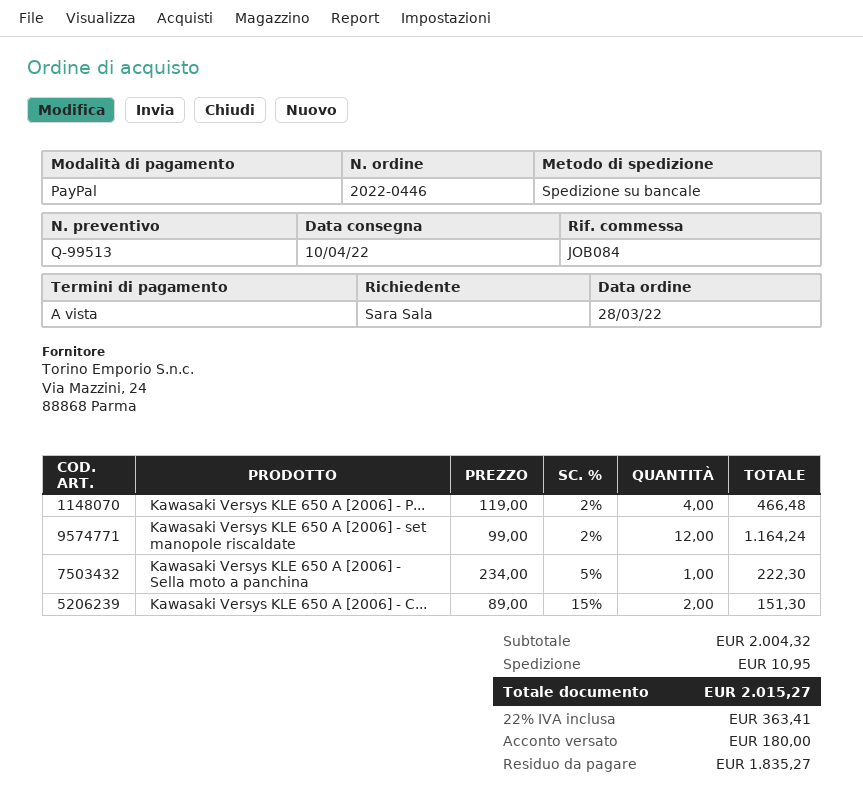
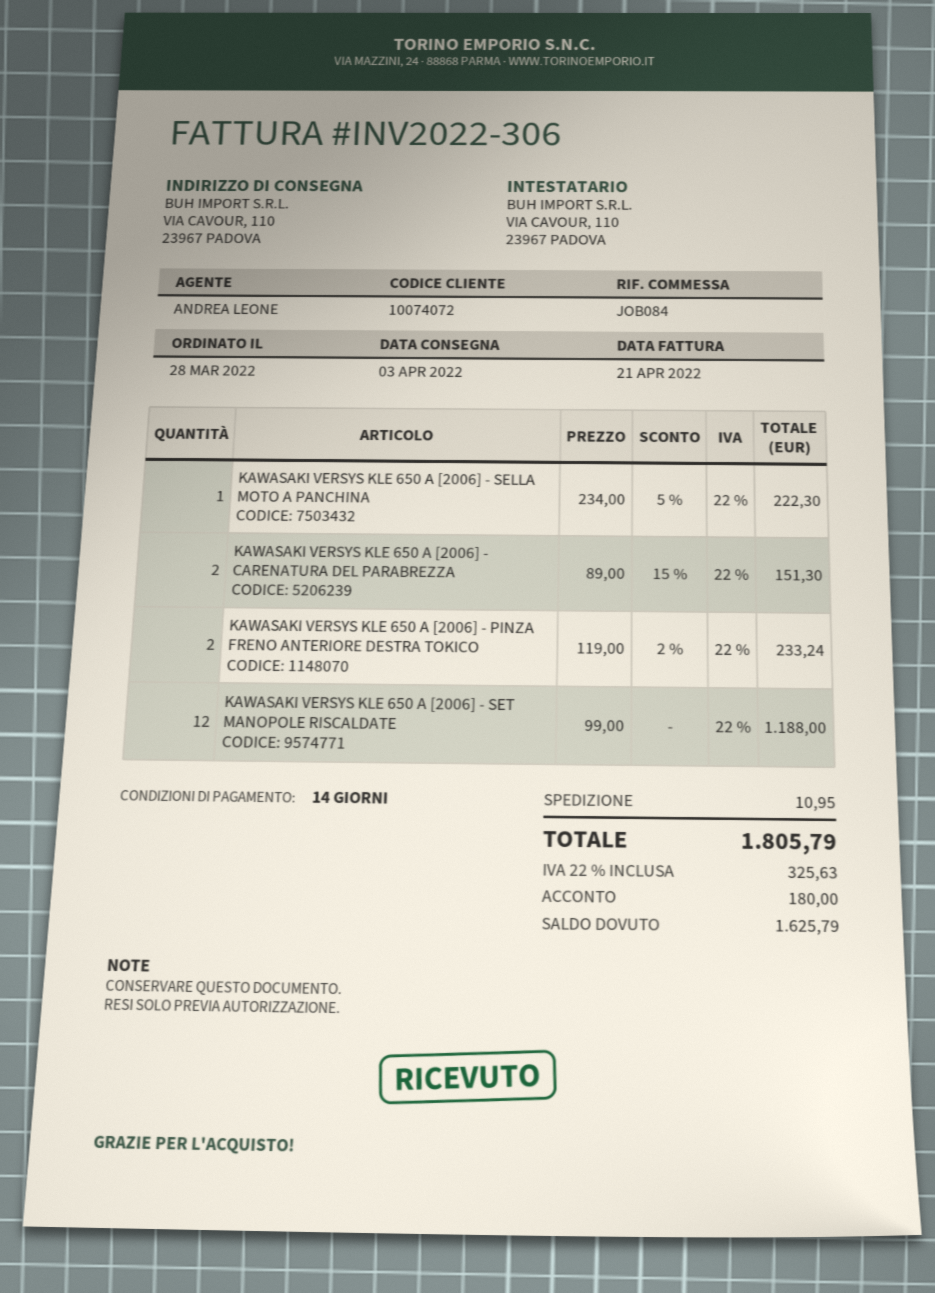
delivery date: 2022-04-10 -> 2022-04-03
payment terms: on receipt -> 14 days
Kawasaki Versys KLE 650 A [2006] - P...: 4 x 119.00 - 2% = 466.48 -> 2 x 119.00 - 2% = 233.24
Kawasaki Versys KLE 650 A [2006] - set manopole riscaldate: 12 x 99.00 - 2% = 1164.24 -> 12 x 99.00 = 1188.00
tax: 22% = 363.41 -> 22% = 325.63
total: 2015.27 -> 1805.79
balance: 1835.27 -> 1625.79

